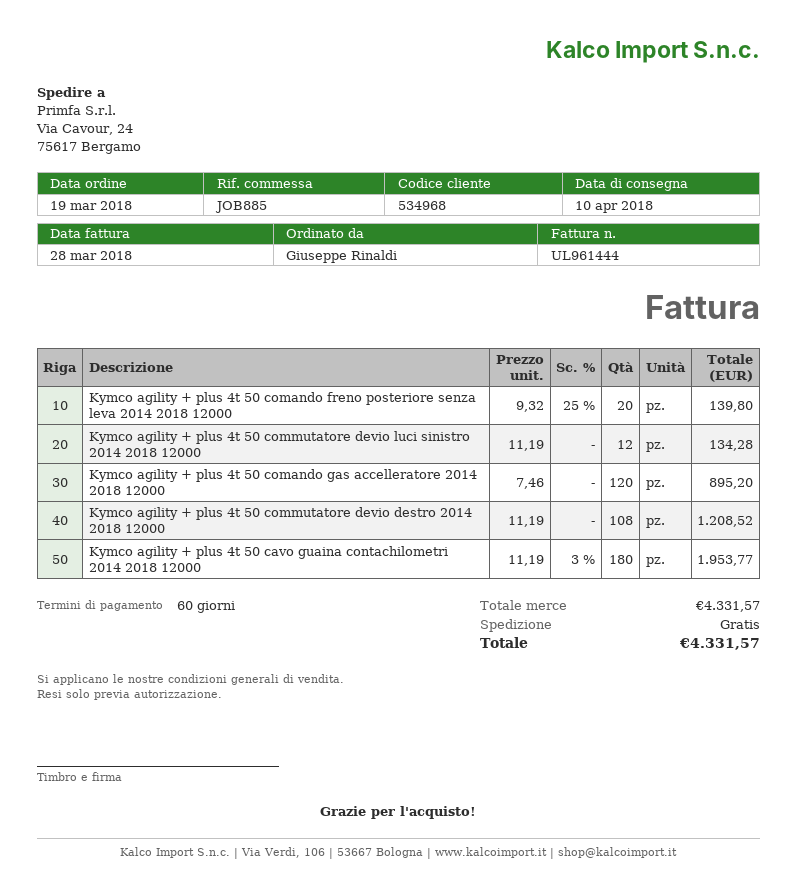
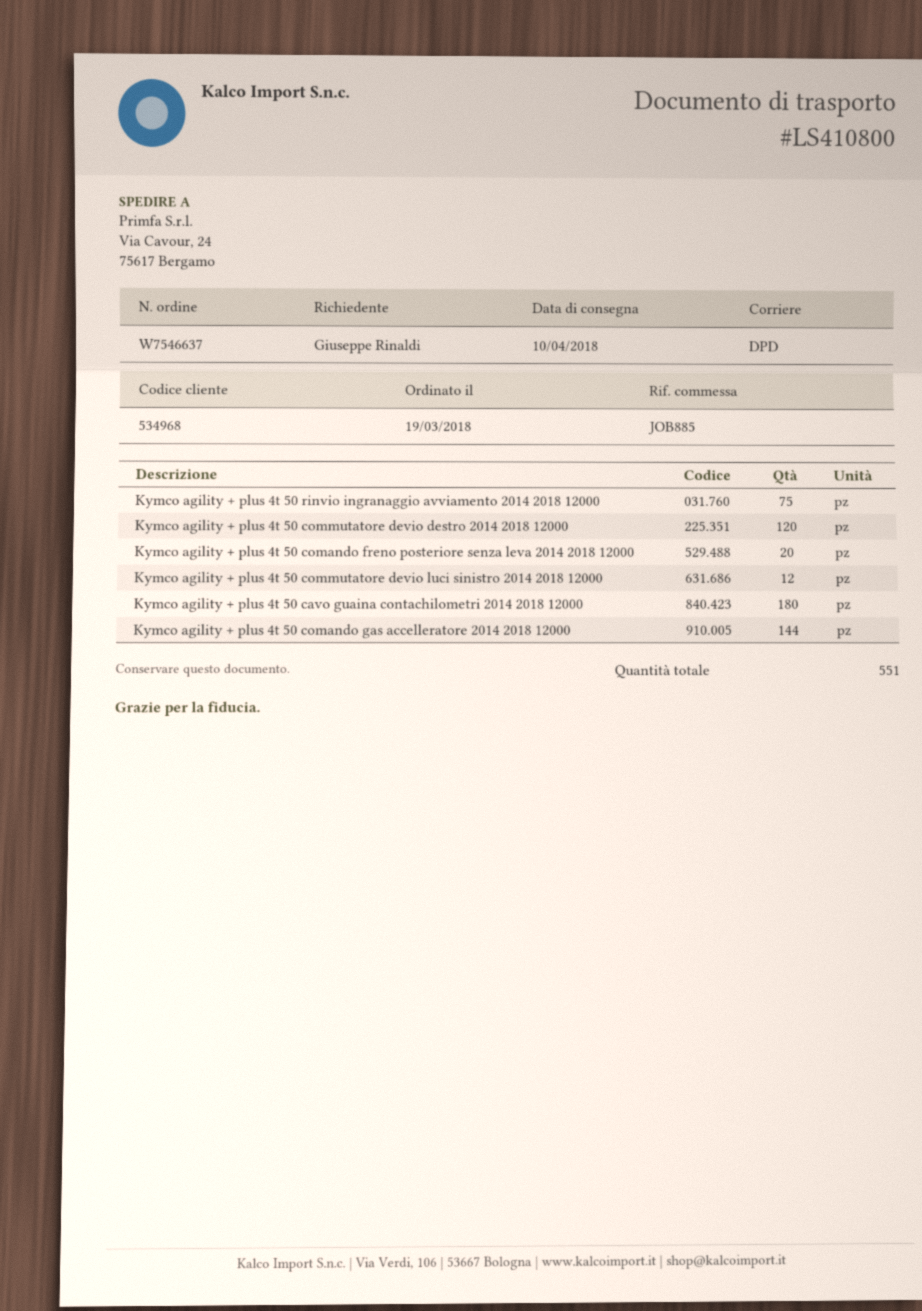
Kymco agility + plus 4t 50 comando gas accelleratore 2014 2018 12000: 120 -> 144
Kymco agility + plus 4t 50 commutatore devio destro 2014 2018 12000: 108 -> 120
Kymco agility + plus 4t 50 rinvio ingranaggio avviamento 2014 2018 12000: none -> 75

